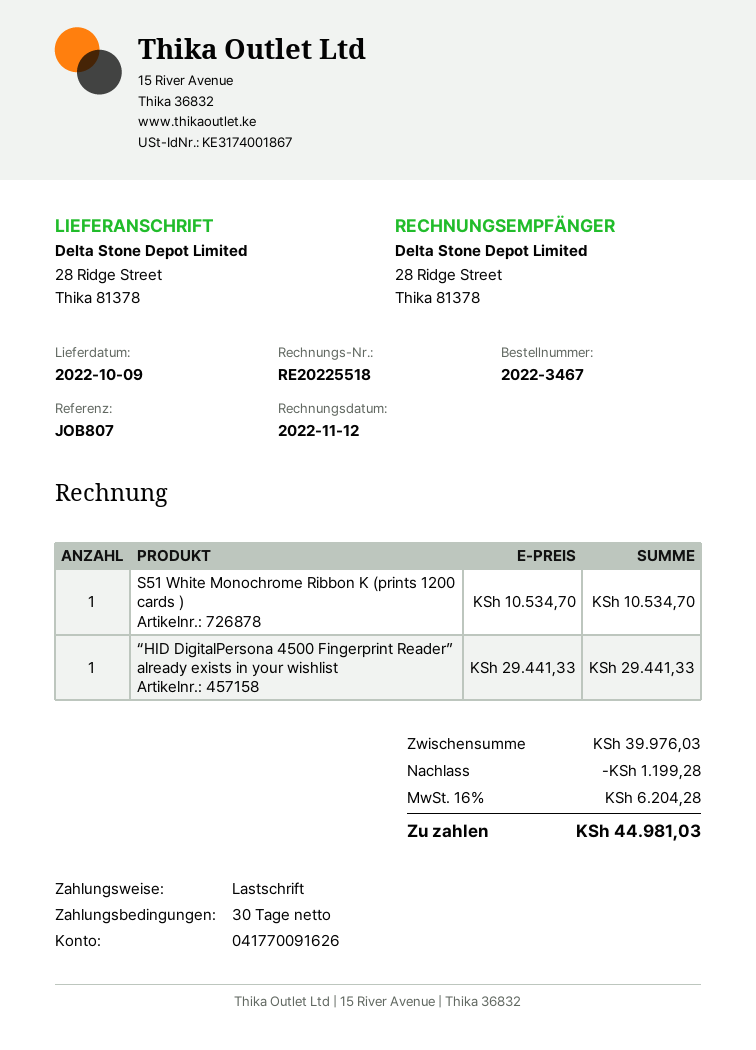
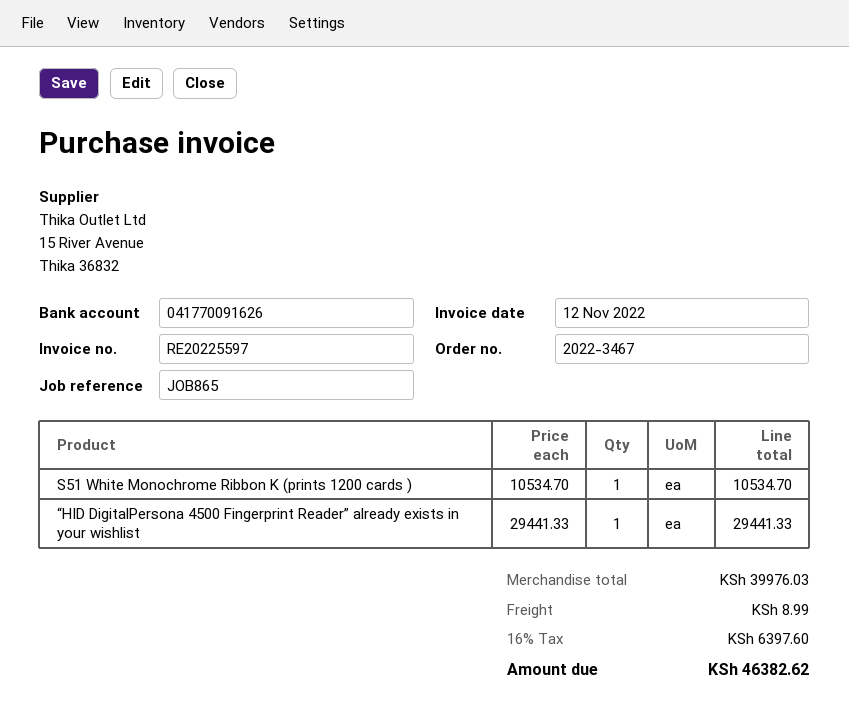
invoice number: RE20225518 -> RE20225597
reference: JOB807 -> JOB865
discount: 1199.28 -> none
shipping: none -> 8.99
tax: 16% = 6204.28 -> 16% = 6397.60
total: 44981.03 -> 46382.62

